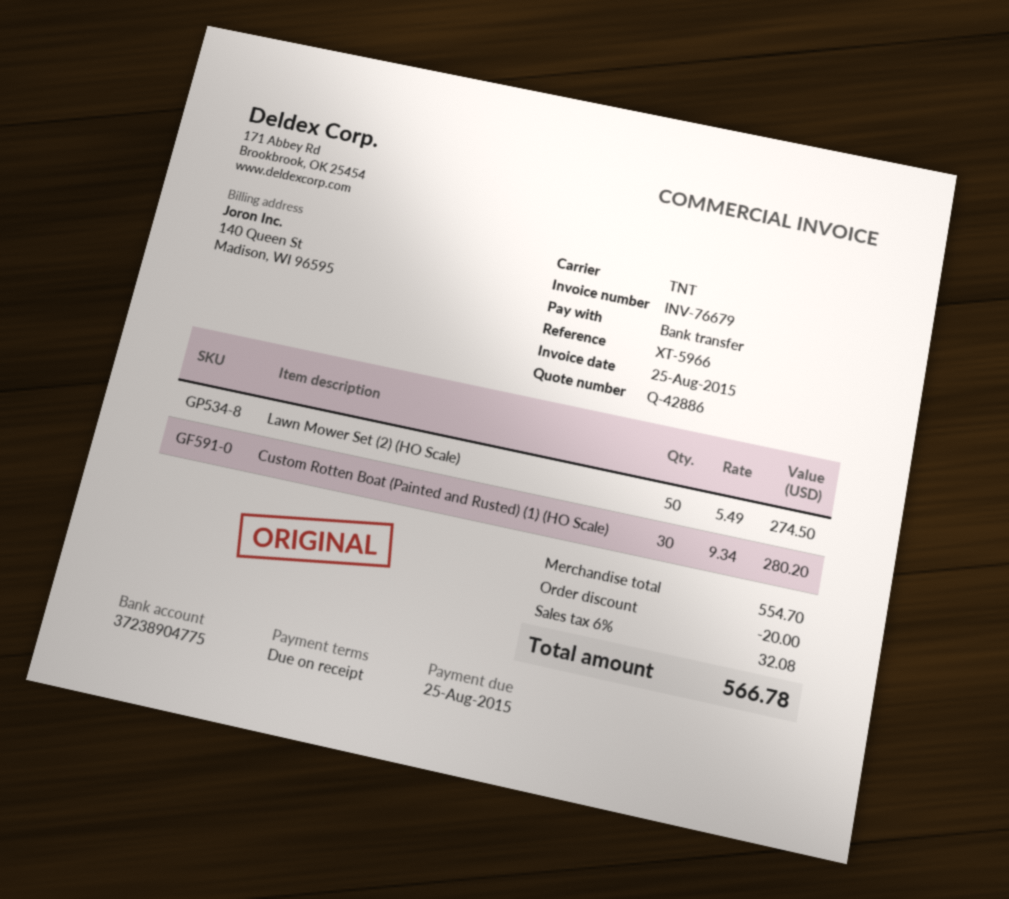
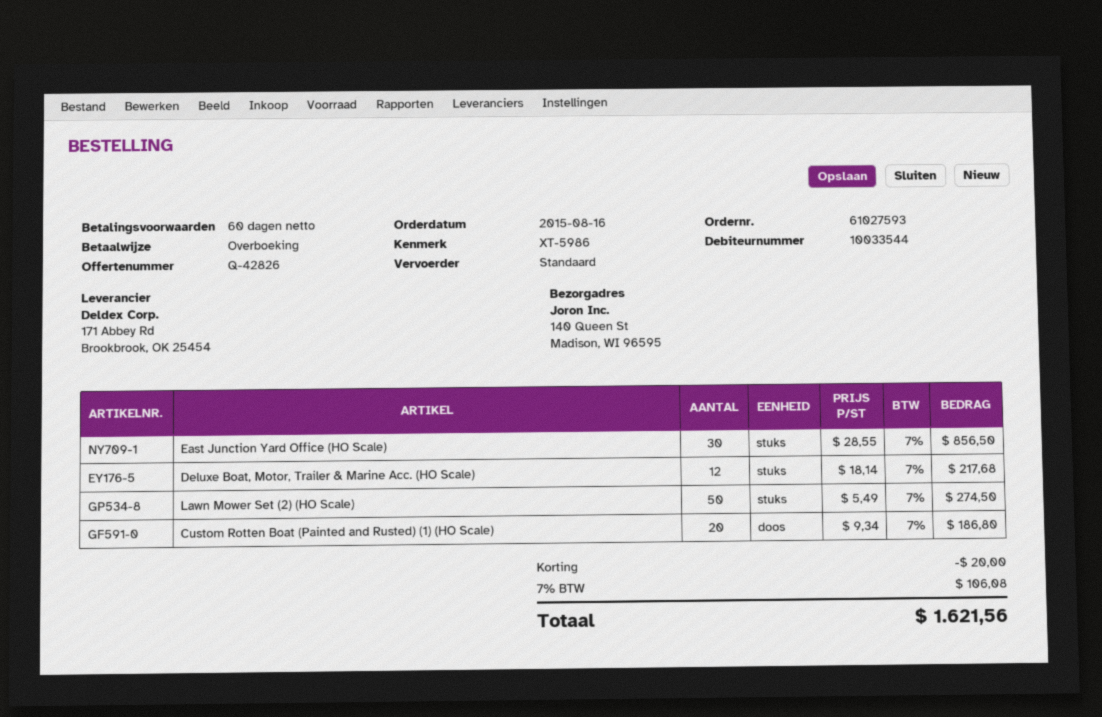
quote number: Q-42886 -> Q-42826
payment terms: on receipt -> 60 days
reference: XT-5966 -> XT-5986
shipping method: TNT -> standard
Custom Rotten Boat (Painted and Rusted) (1) (HO Scale): 30 x 9.34 = 280.20 -> 20 x 9.34 = 186.80
East Junction Yard Office (HO Scale): none -> 30 x 28.55 = 856.50
Deluxe Boat, Motor, Trailer & Marine Acc. (HO Scale): none -> 12 x 18.14 = 217.68
tax: 6% = 32.08 -> 7% = 106.08
total: 566.78 -> 1621.56

